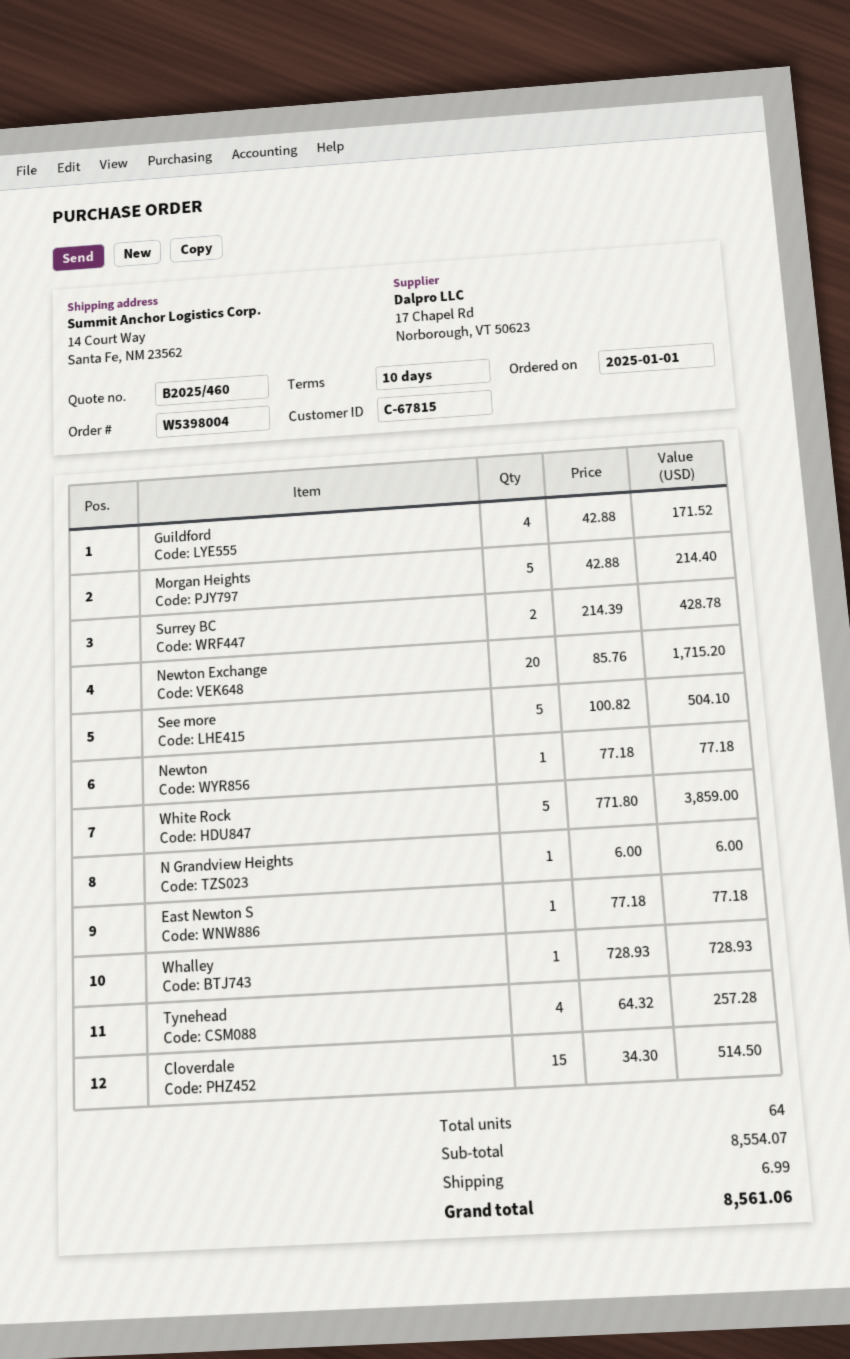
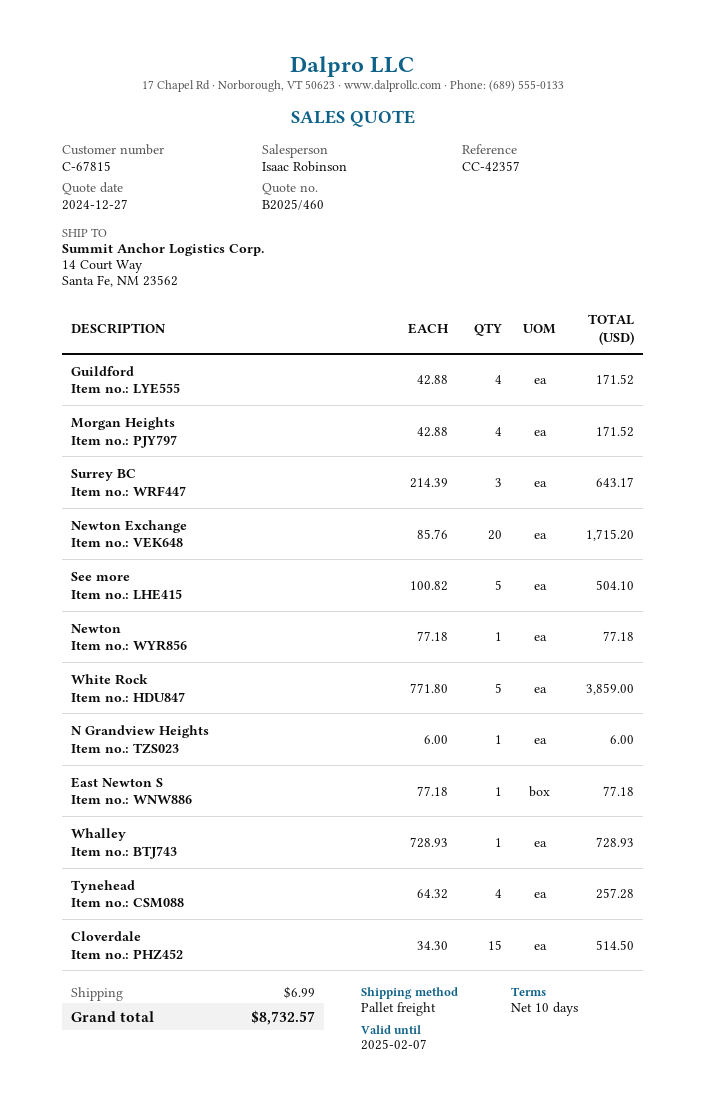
Morgan Heights: 5 x 42.88 = 214.40 -> 4 x 42.88 = 171.52
Surrey BC: 2 x 214.39 = 428.78 -> 3 x 214.39 = 643.17
total: 8561.06 -> 8732.57

